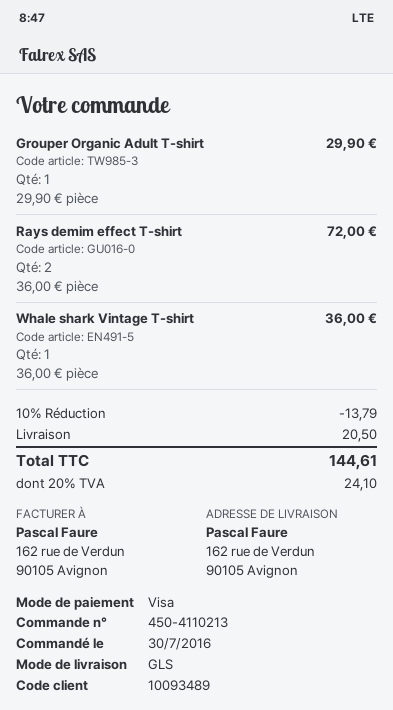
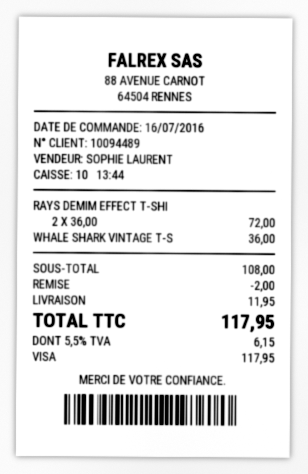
order date: 2016-07-30 -> 2016-07-16
customer number: 10093489 -> 10094489
Grouper Organic Adult T-shirt: 1 x 29.90 = 29.90 -> none
discount: 13.79 -> 2.00
shipping: 20.50 -> 11.95
tax: 20% = 24.10 -> 5.5% = 6.15
total: 144.61 -> 117.95

